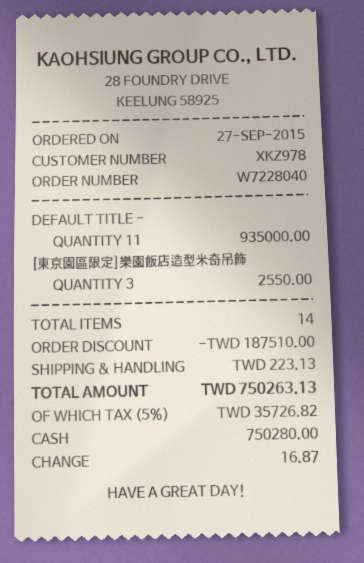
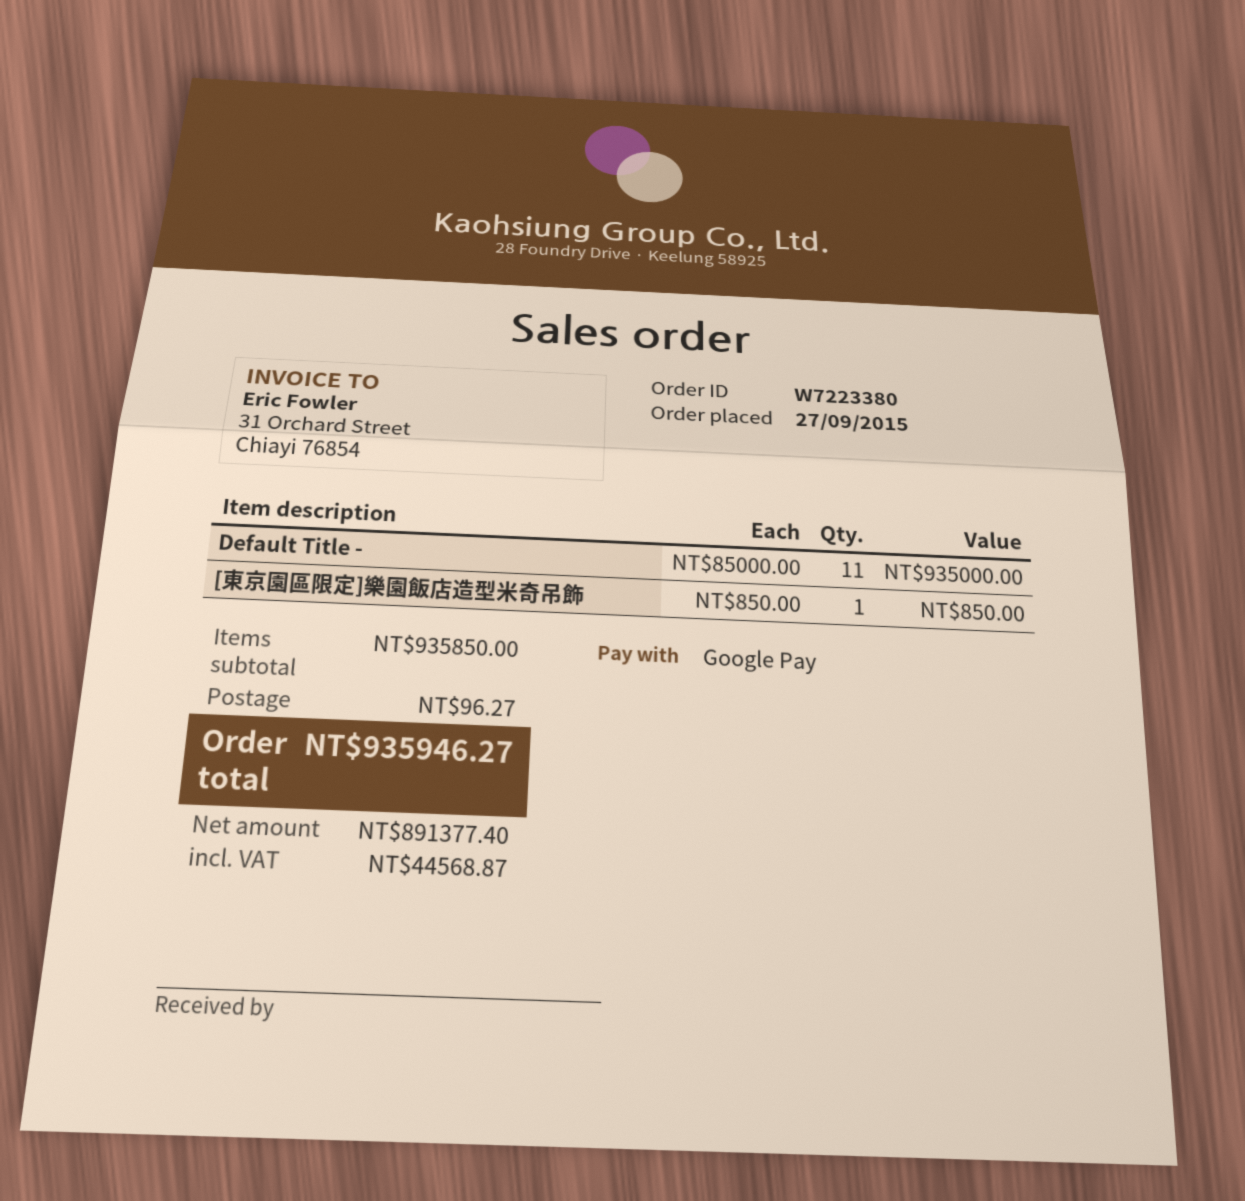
order number: W7228040 -> W7223380
payment method: cash -> Google Pay
[東京園區限定]樂園飯店造型米奇吊飾: 3 for 2550.00 -> 1 for 850.00
discount: 187510.00 -> none
shipping: 223.13 -> 96.27
tax: 35726.82 -> 44568.87
total: 750263.13 -> 935946.27

